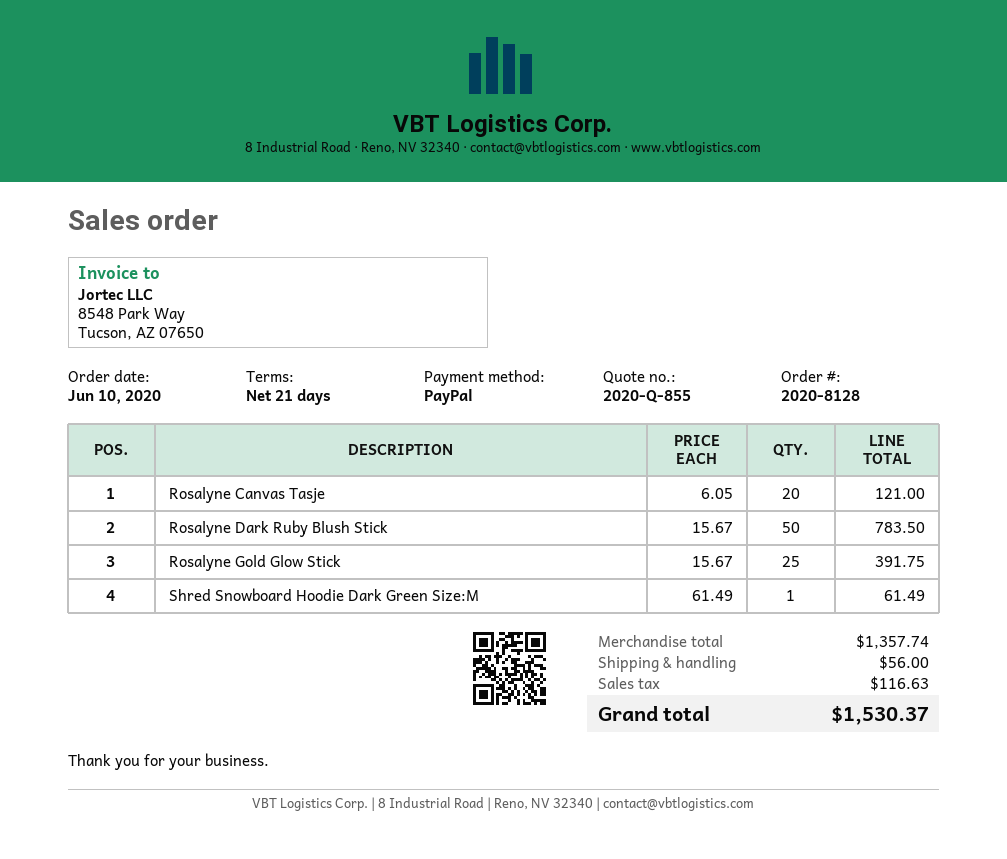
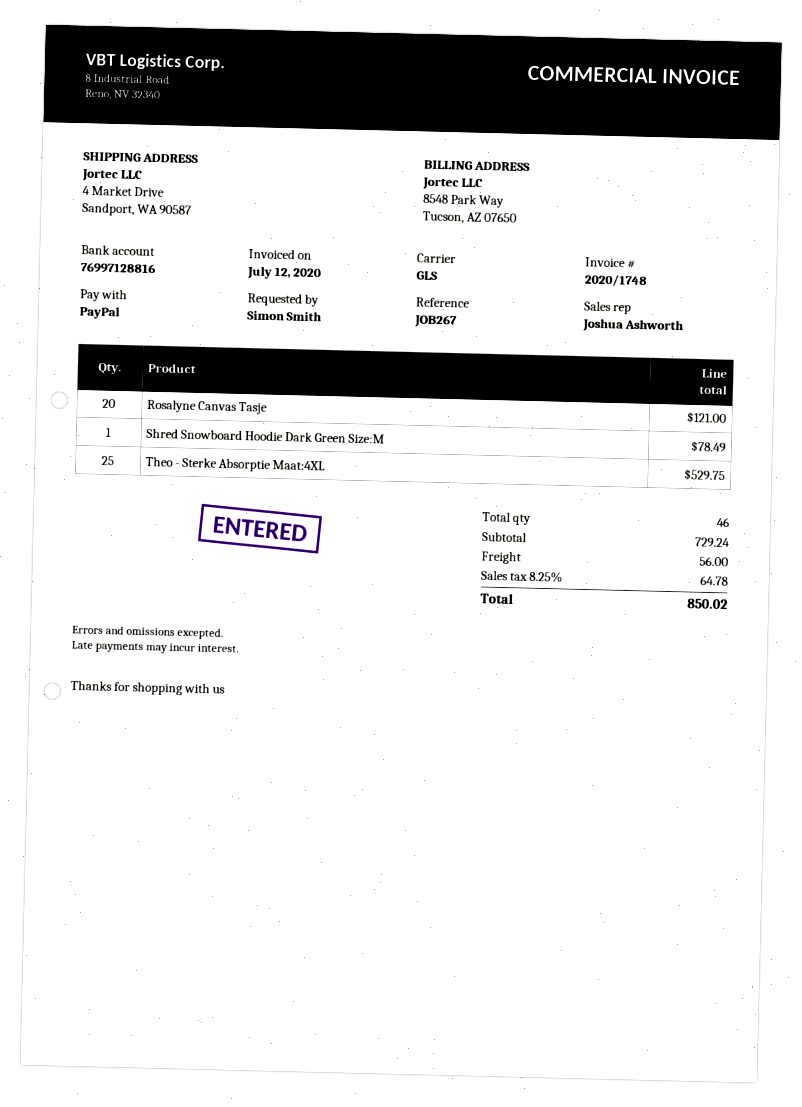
Rosalyne Dark Ruby Blush Stick: 50 for 783.50 -> none
Rosalyne Gold Glow Stick: 25 for 391.75 -> none
Shred Snowboard Hoodie Dark Green Size:M: 1 for 61.49 -> 1 for 78.49
Theo - Sterke Absorptie Maat:4XL: none -> 25 for 529.75
subtotal: 1357.74 -> 729.24
tax: 116.63 -> 64.78
total: 1530.37 -> 850.02

